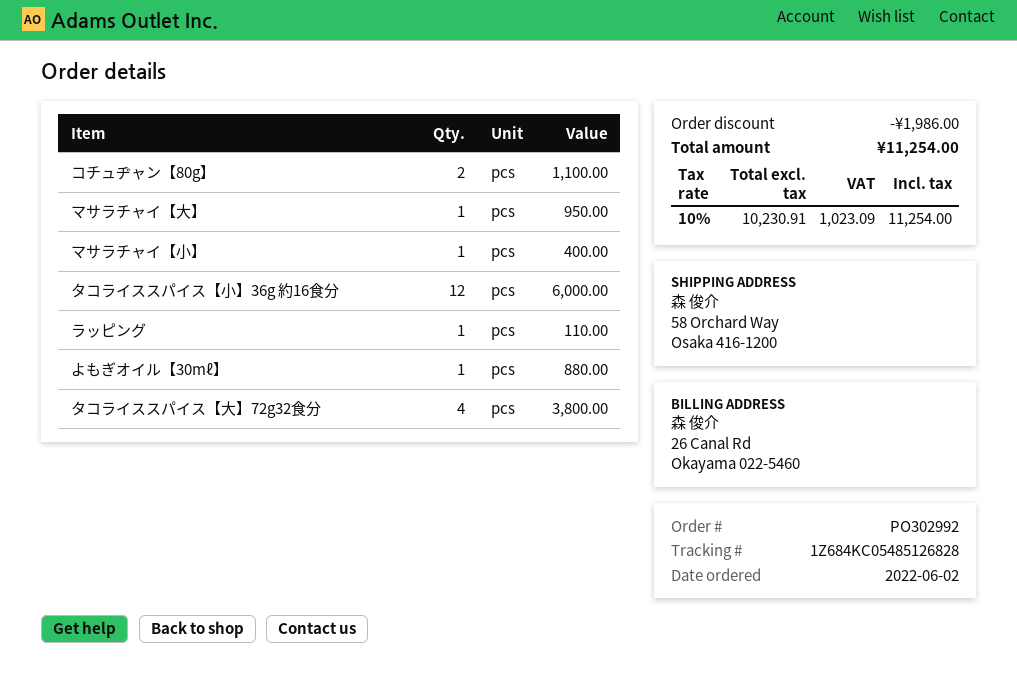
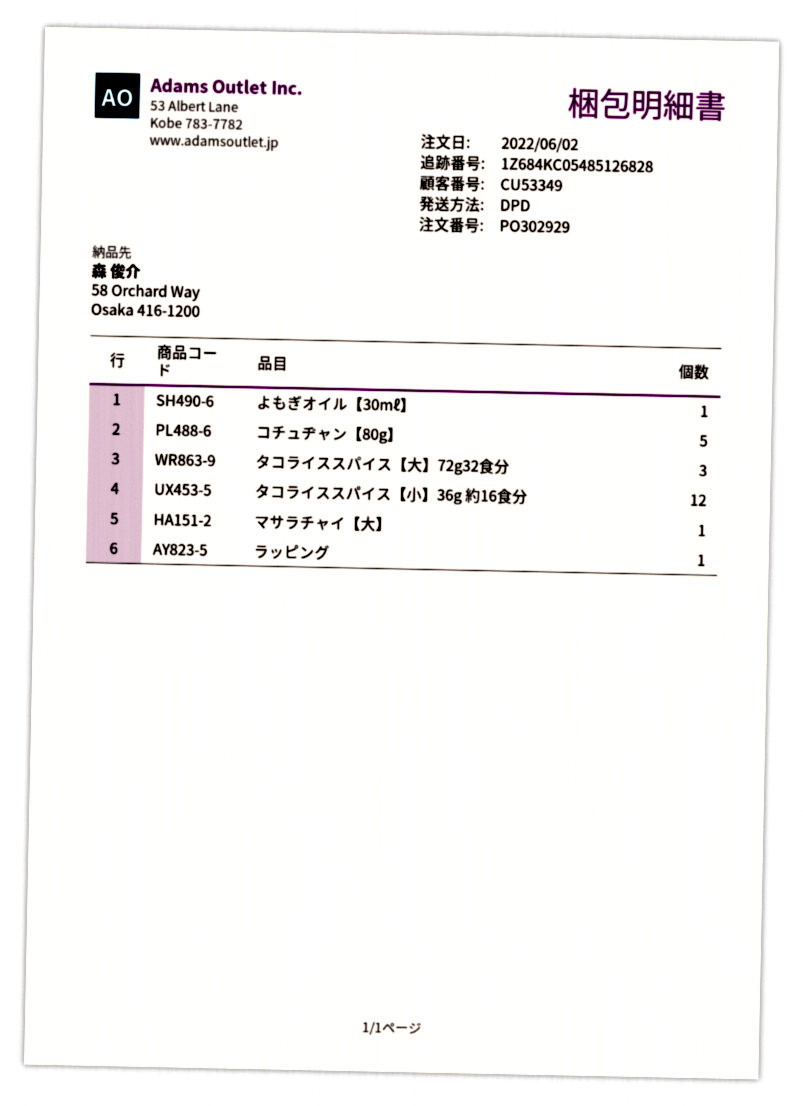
order number: PO302992 -> PO302929
コチュヂャン【80g】: 2 -> 5
マサラチャイ【小】: 1 -> none
タコライススパイス【大】72g32食分: 4 -> 3

